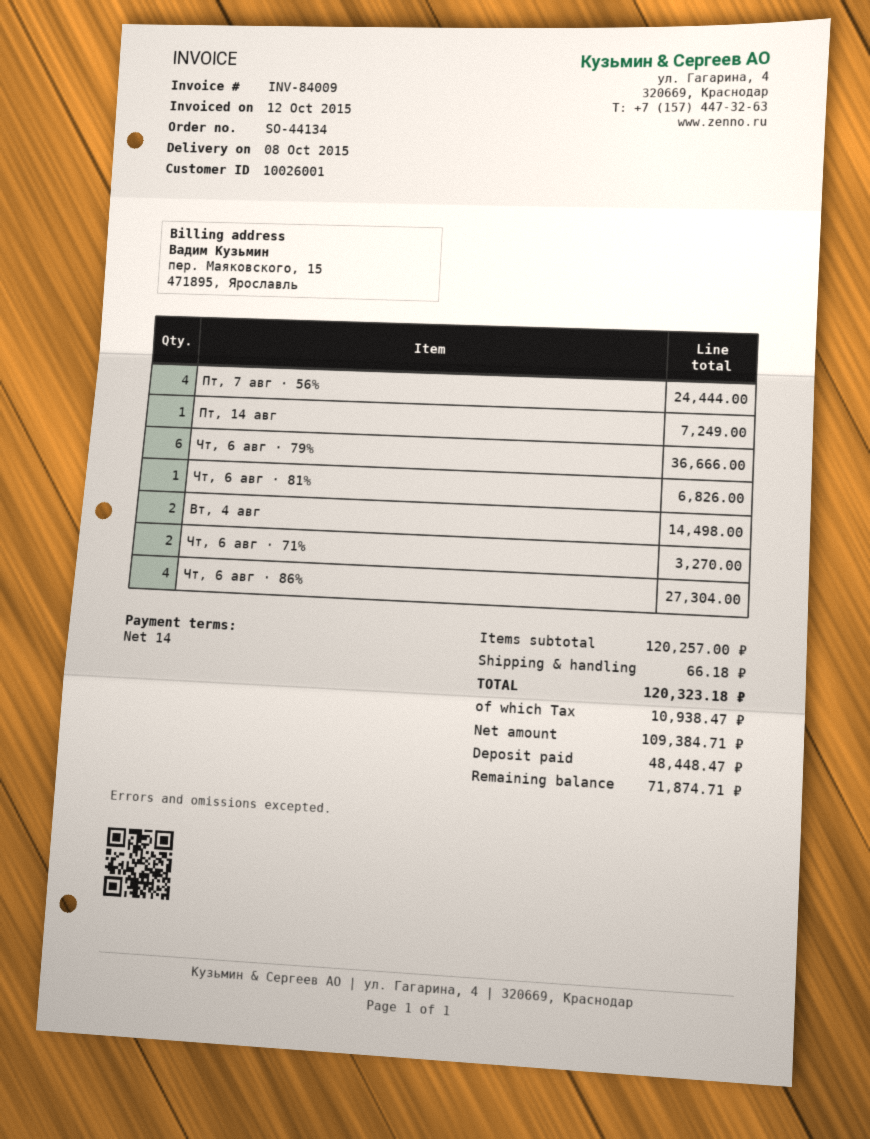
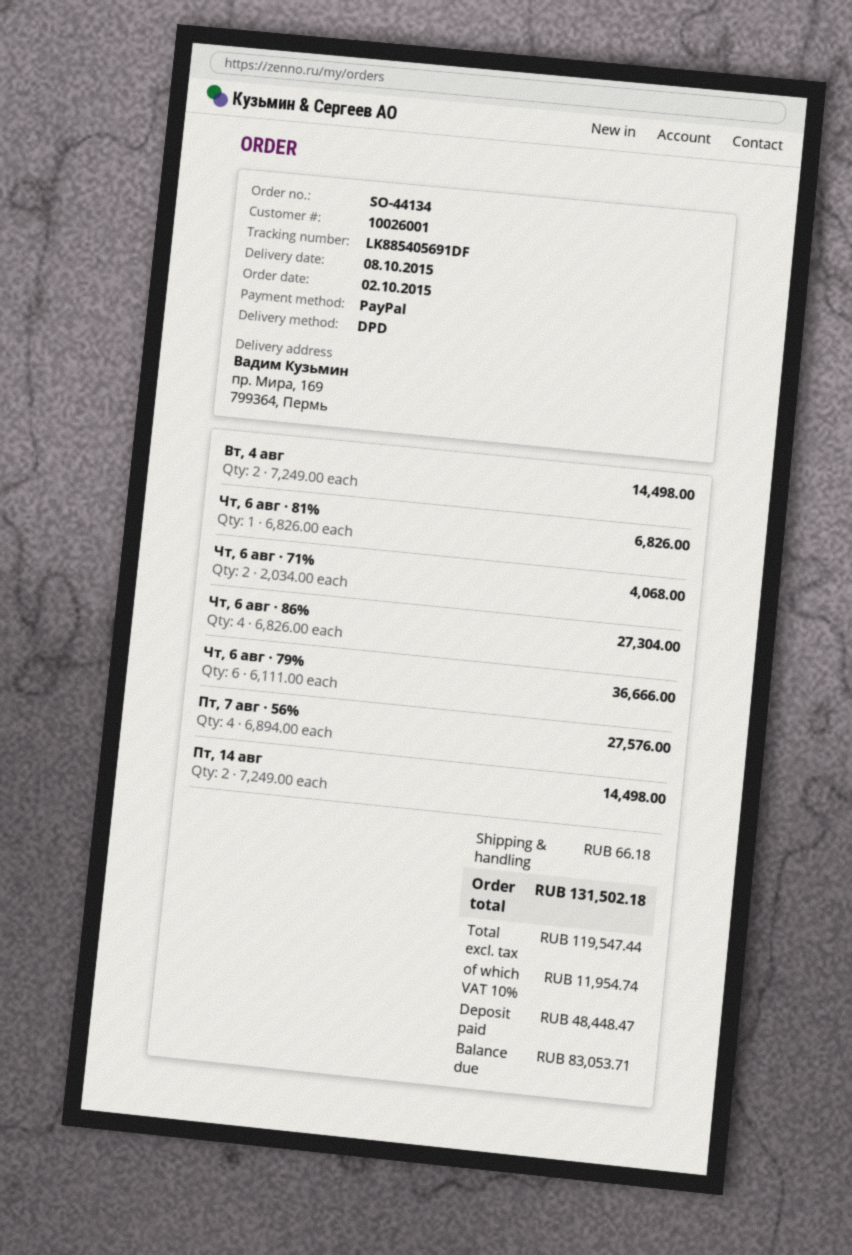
Пт, 7 авг · 56%: 4 for 24444.00 -> 4 for 27576.00
Пт, 14 авг: 1 for 7249.00 -> 2 for 14498.00
Чт, 6 авг · 71%: 2 for 3270.00 -> 2 for 4068.00
net: 109384.71 -> 119547.44
tax: 10938.47 -> 11954.74
total: 120323.18 -> 131502.18
balance: 71874.71 -> 83053.71

